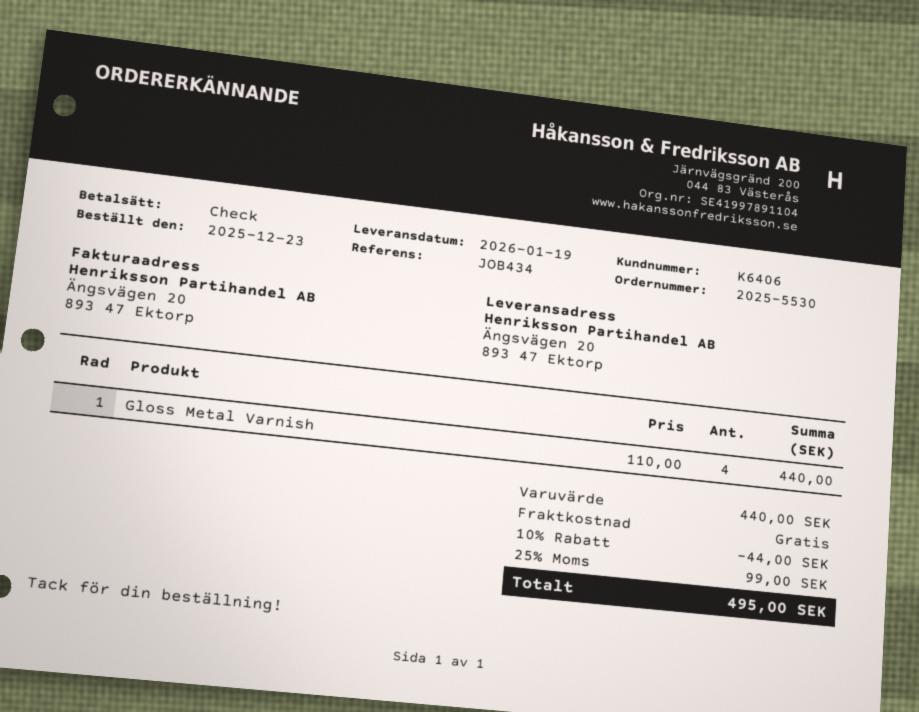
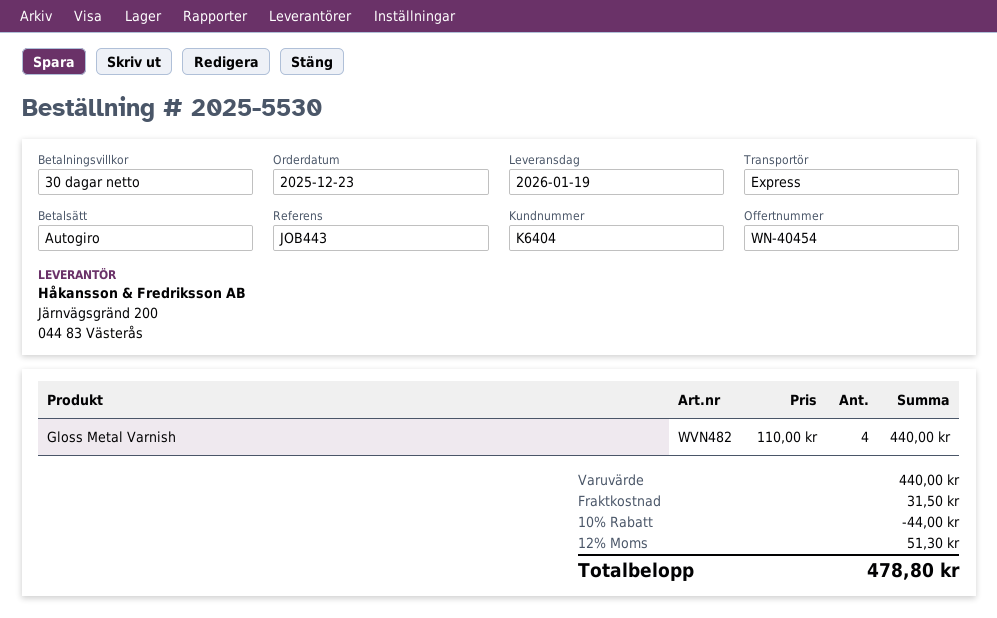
customer number: K6406 -> K6404
reference: JOB434 -> JOB443
payment method: cheque -> direct debit
shipping: 0.00 -> 31.50
tax: 25% = 99.00 -> 12% = 51.30
total: 495.00 -> 478.80

